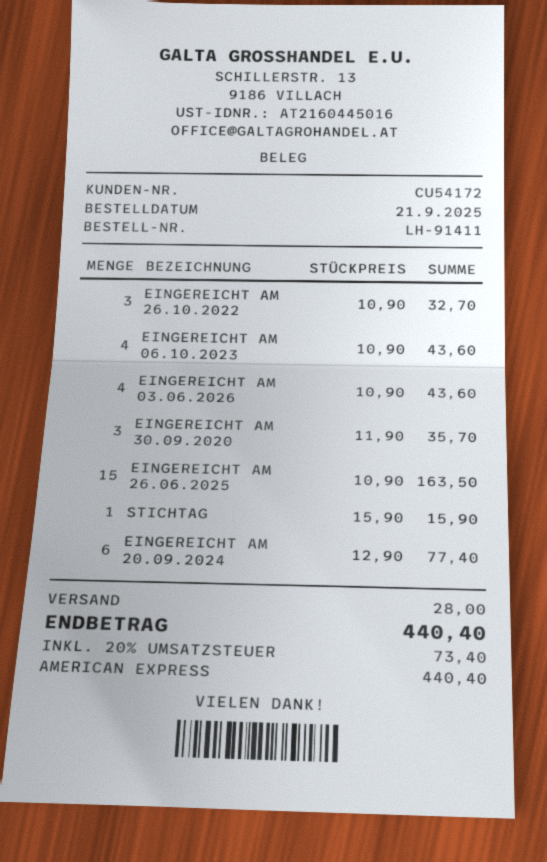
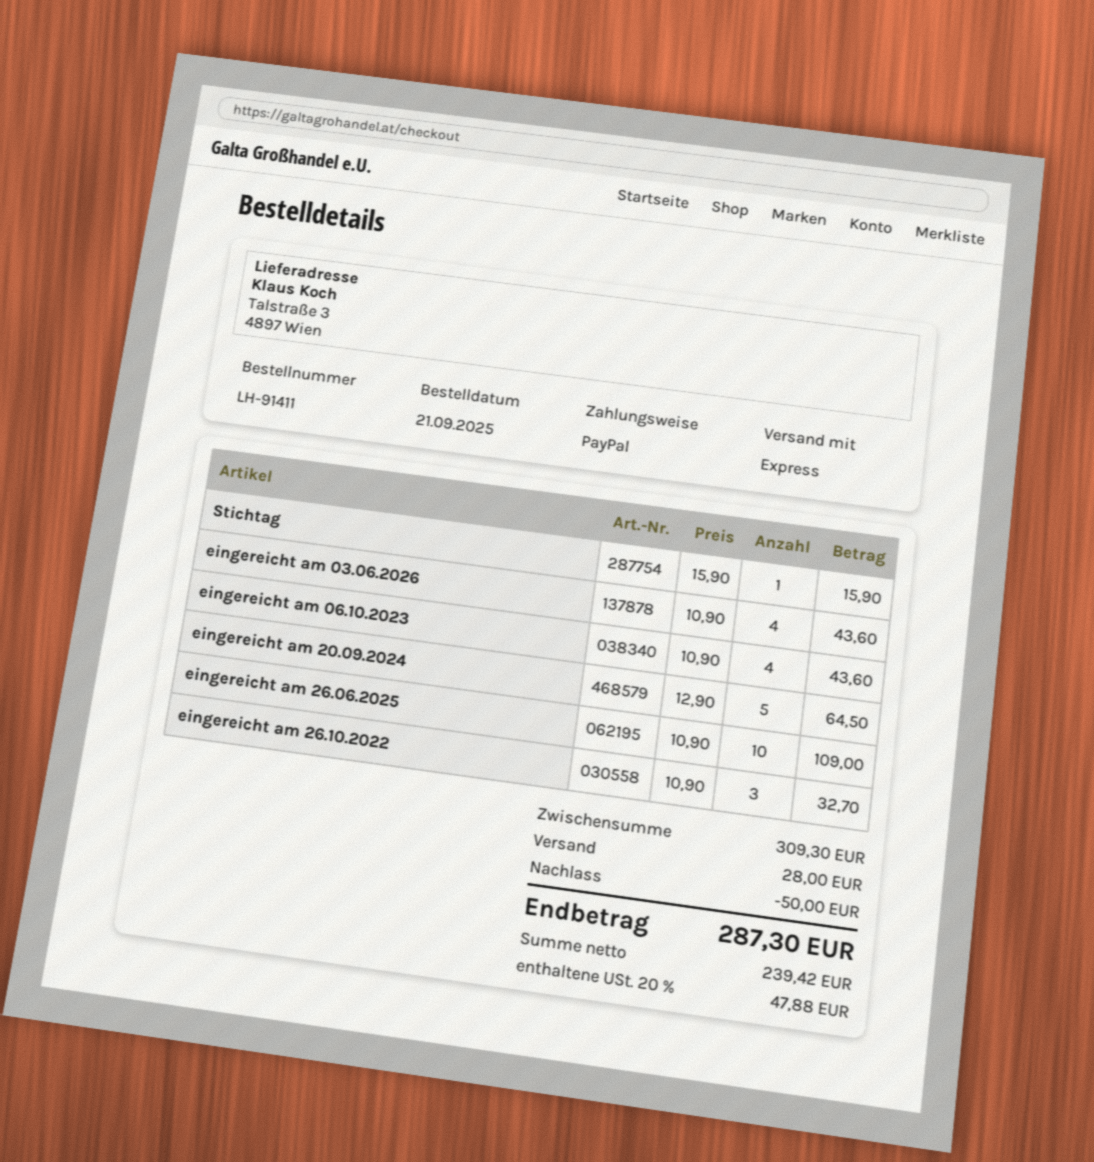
payment method: American Express -> PayPal
EINGEREICHT AM 30.09.2020: 3 x 11.90 = 35.70 -> none
EINGEREICHT AM 26.06.2025: 15 x 10.90 = 163.50 -> 10 x 10.90 = 109.00
EINGEREICHT AM 20.09.2024: 6 x 12.90 = 77.40 -> 5 x 12.90 = 64.50
discount: none -> 50.00
tax: 20% = 73.40 -> 20% = 47.88
total: 440.40 -> 287.30

